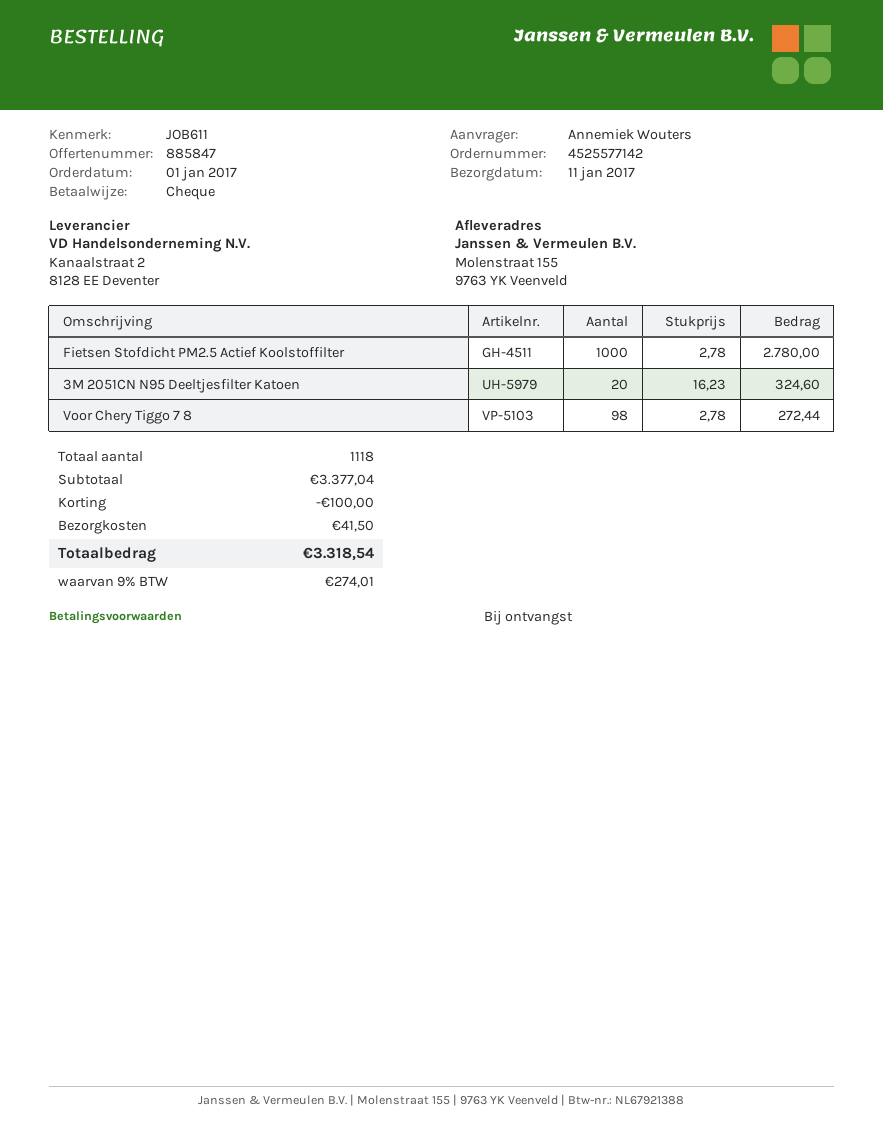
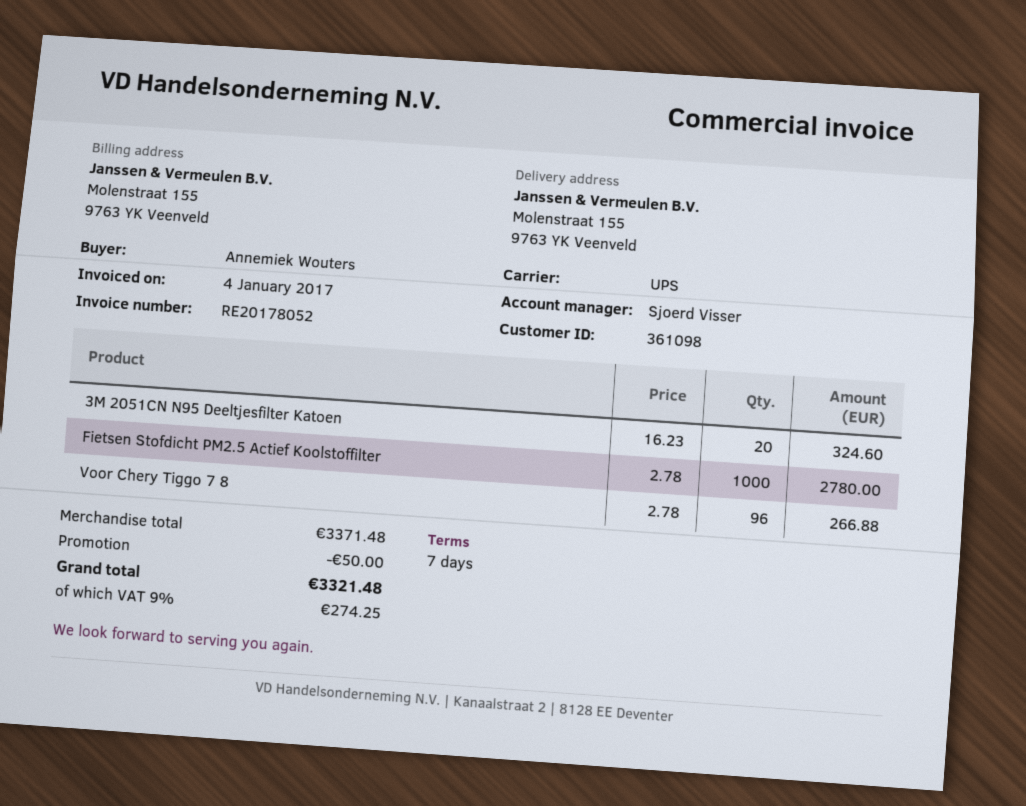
payment terms: on receipt -> 7 days
Voor Chery Tiggo 7 8: 98 x 2.78 = 272.44 -> 96 x 2.78 = 266.88
subtotal: 3377.04 -> 3371.48
discount: 100.00 -> 50.00
shipping: 41.50 -> none
tax: 9% = 274.01 -> 9% = 274.25
total: 3318.54 -> 3321.48

